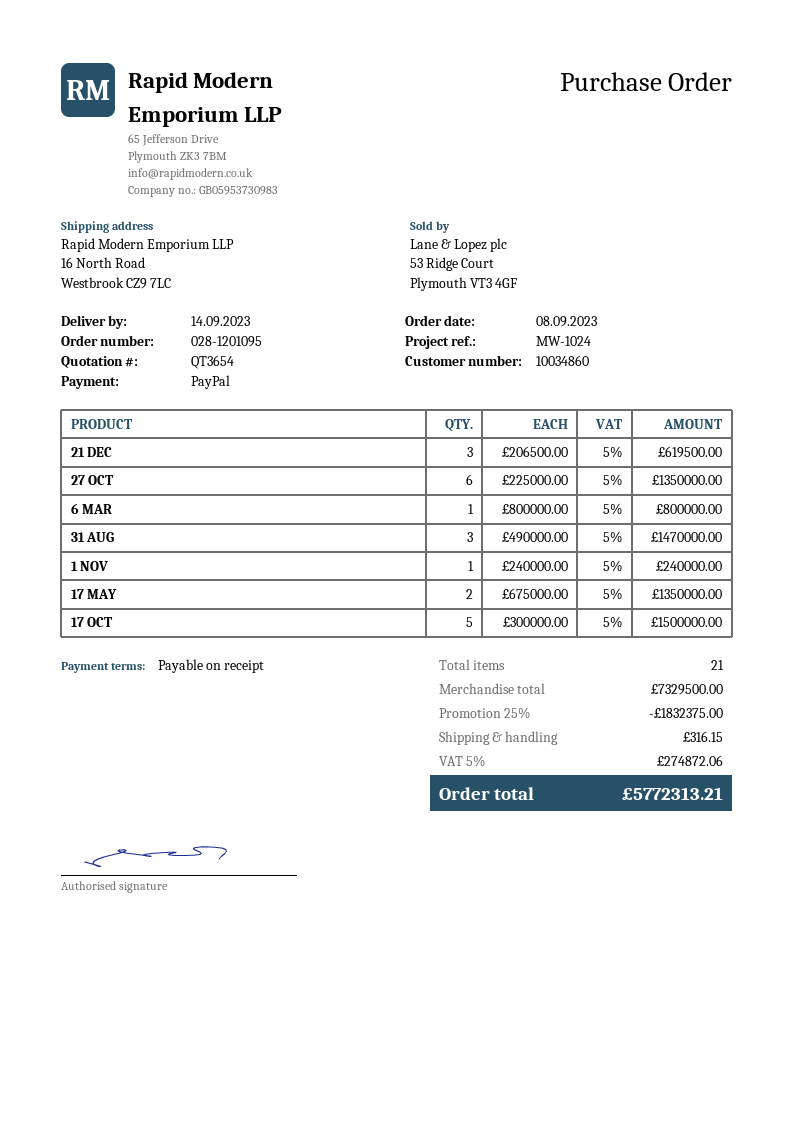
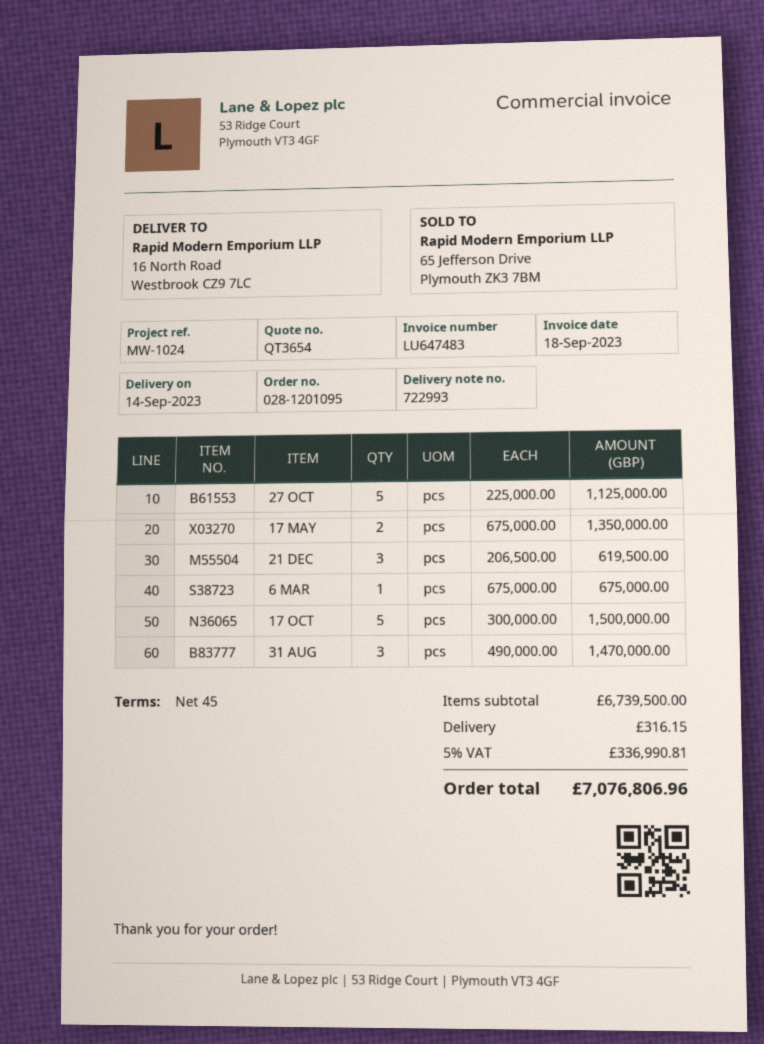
payment terms: on receipt -> 45 days
27 OCT: 6 x 225000.00 = 1350000.00 -> 5 x 225000.00 = 1125000.00
6 MAR: 1 x 800000.00 = 800000.00 -> 1 x 675000.00 = 675000.00
1 NOV: 1 x 240000.00 = 240000.00 -> none
subtotal: 7329500.00 -> 6739500.00
discount: 25% = 1832375.00 -> none
tax: 5% = 274872.06 -> 5% = 336990.81
total: 5772313.21 -> 7076806.96

